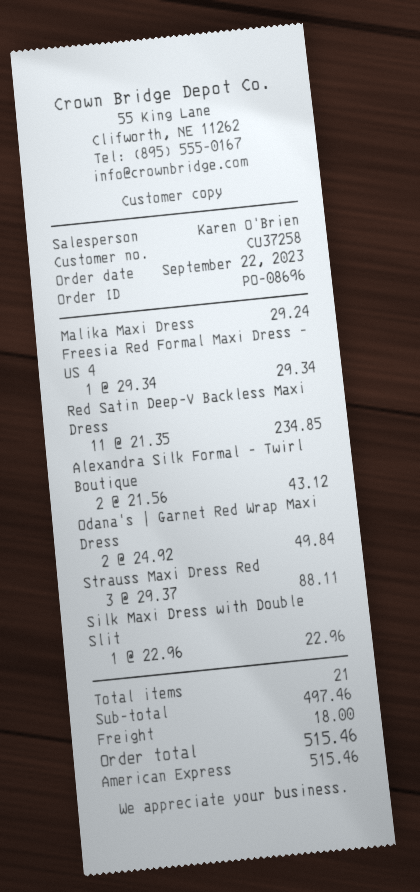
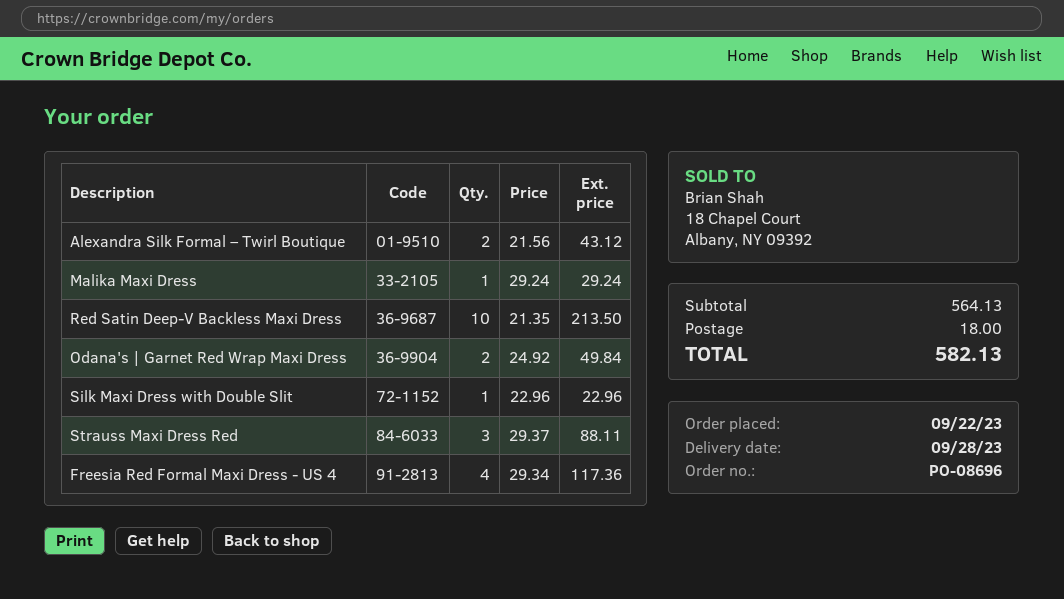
Freesia Red Formal Maxi Dress - US 4: 1 x 29.34 = 29.34 -> 4 x 29.34 = 117.36
Red Satin Deep-V Backless Maxi Dress: 11 x 21.35 = 234.85 -> 10 x 21.35 = 213.50
subtotal: 497.46 -> 564.13
total: 515.46 -> 582.13

